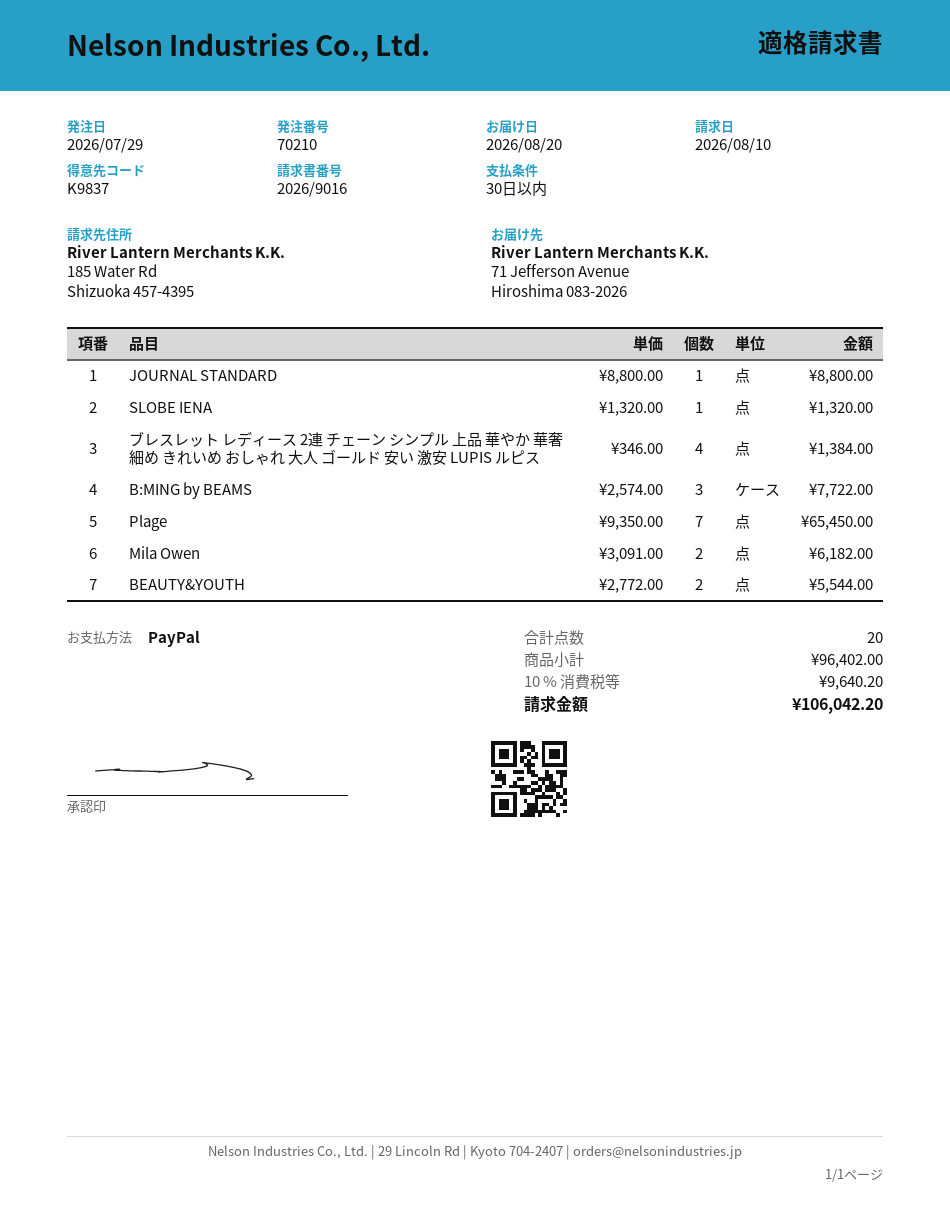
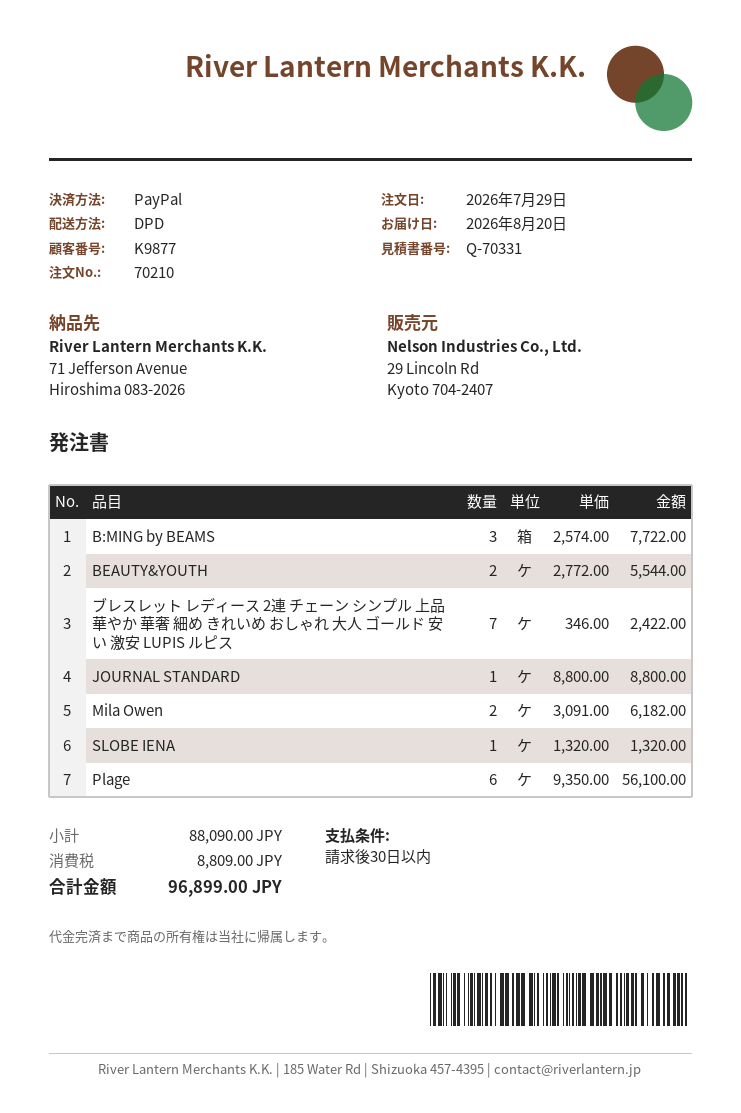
customer number: K9837 -> K9877
ブレスレット レディース 2連 チェーン シンプル 上品 華やか 華奢 細め きれいめ おしゃれ 大人 ゴールド 安い 激安 LUPIS ルピス: 4 x 346.00 = 1384.00 -> 7 x 346.00 = 2422.00
Plage: 7 x 9350.00 = 65450.00 -> 6 x 9350.00 = 56100.00
subtotal: 96402.00 -> 88090.00
tax: 9640.20 -> 8809.00
total: 106042.20 -> 96899.00

